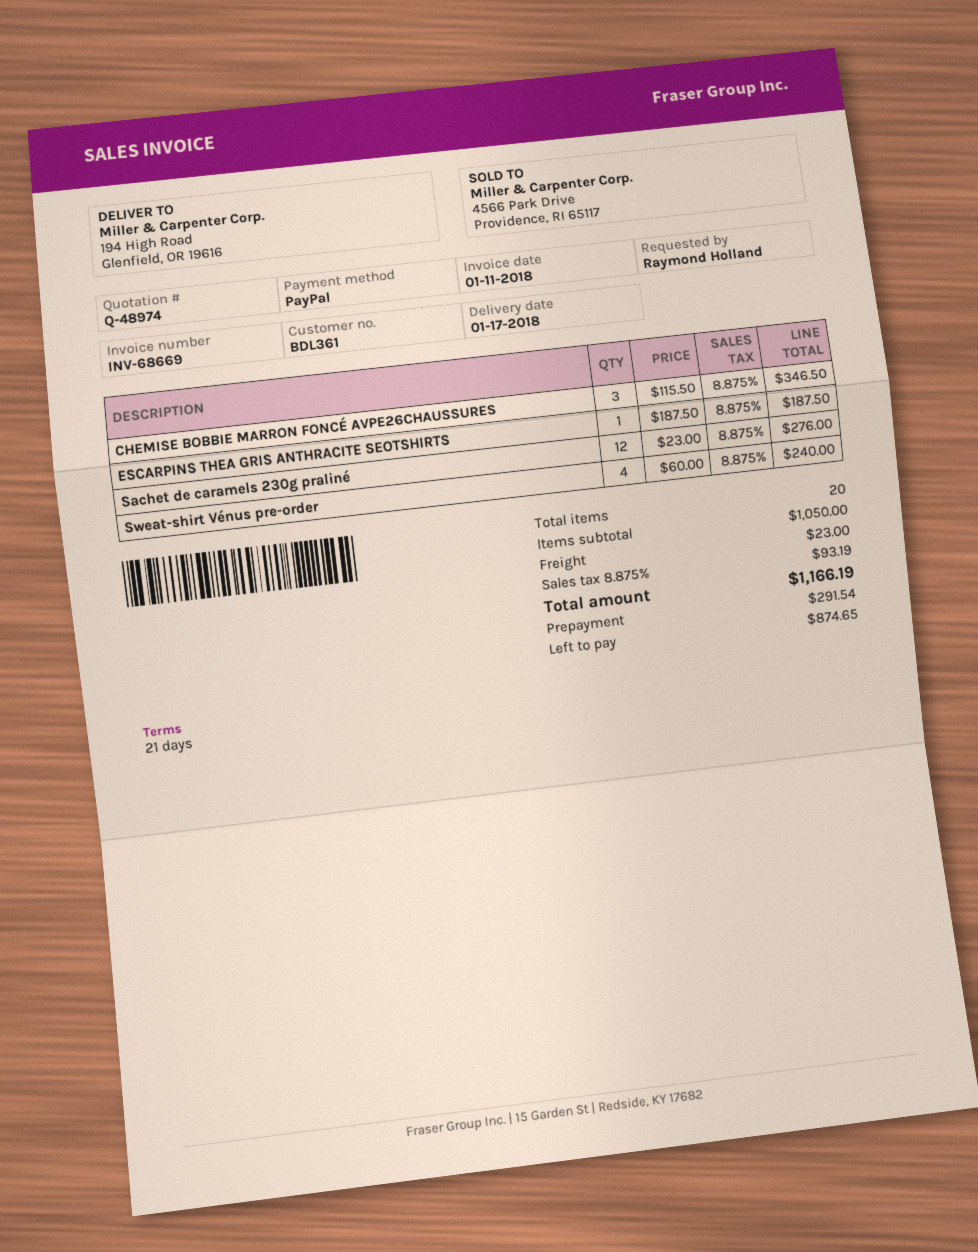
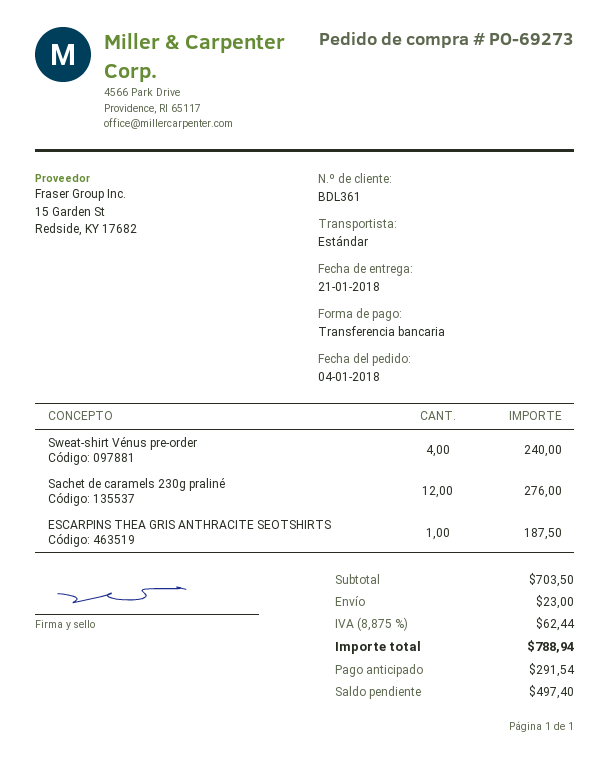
delivery date: 2018-01-17 -> 2018-01-21
payment method: PayPal -> bank transfer
CHEMISE BOBBIE MARRON FONCÉ AVPE26CHAUSSURES: 3 for 346.50 -> none
subtotal: 1050.00 -> 703.50
tax: 8.875% = 93.19 -> 8.875% = 62.44
total: 1166.19 -> 788.94
balance: 874.65 -> 497.40

